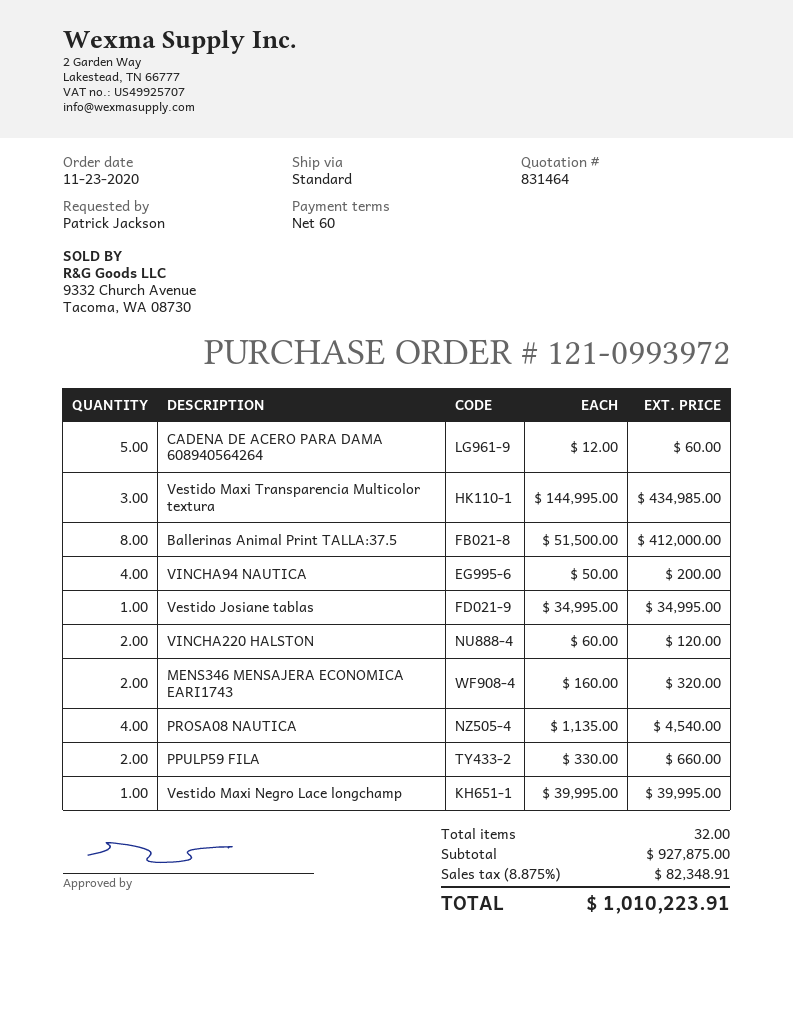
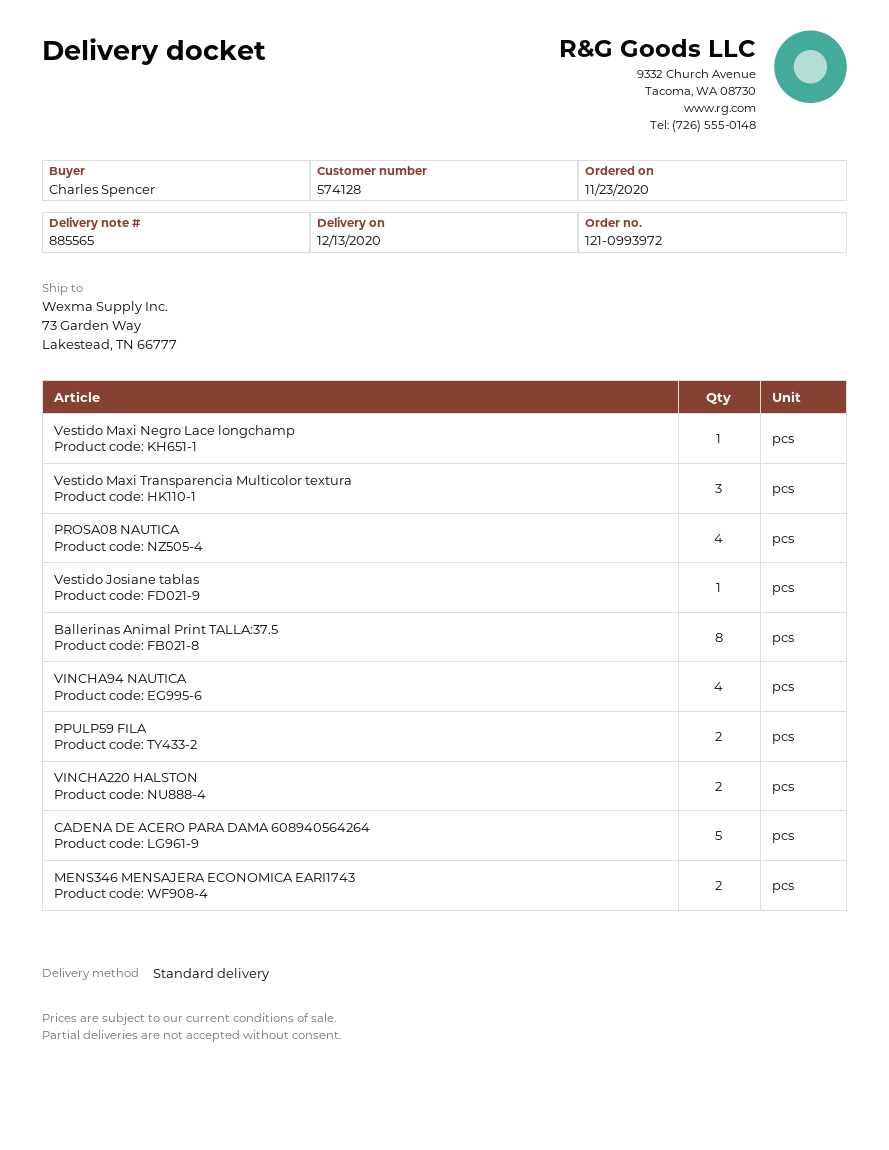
ordered by: Patrick Jackson -> Charles Spencer

